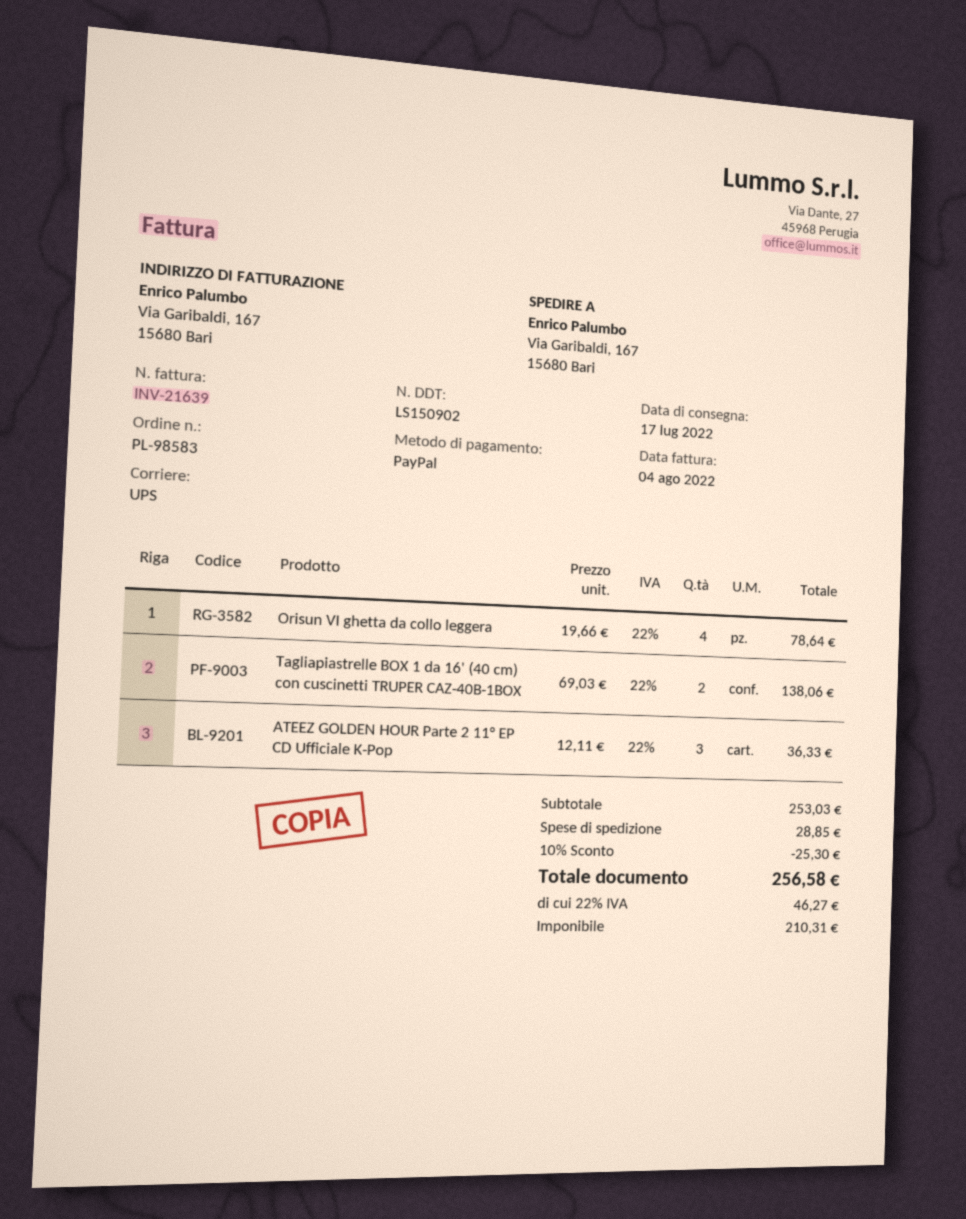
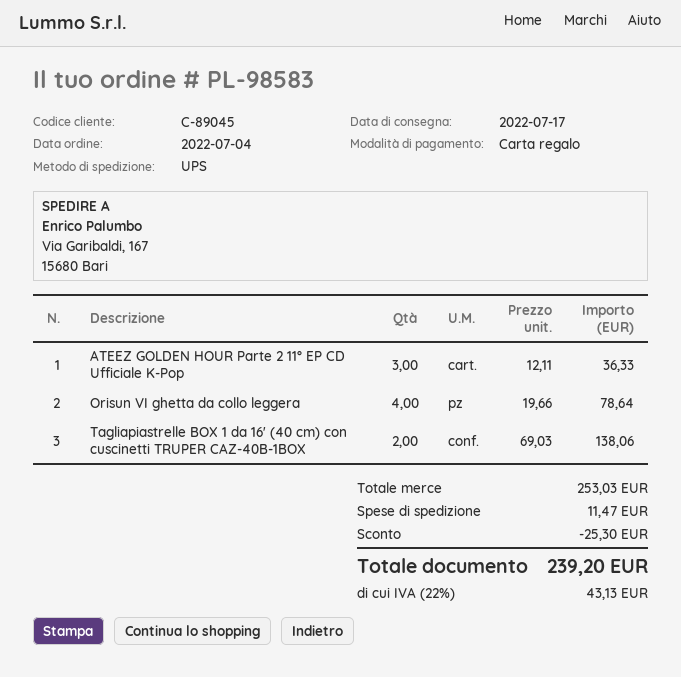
payment method: PayPal -> gift card
shipping: 28.85 -> 11.47
tax: 22% = 46.27 -> 22% = 43.13
total: 256.58 -> 239.20

